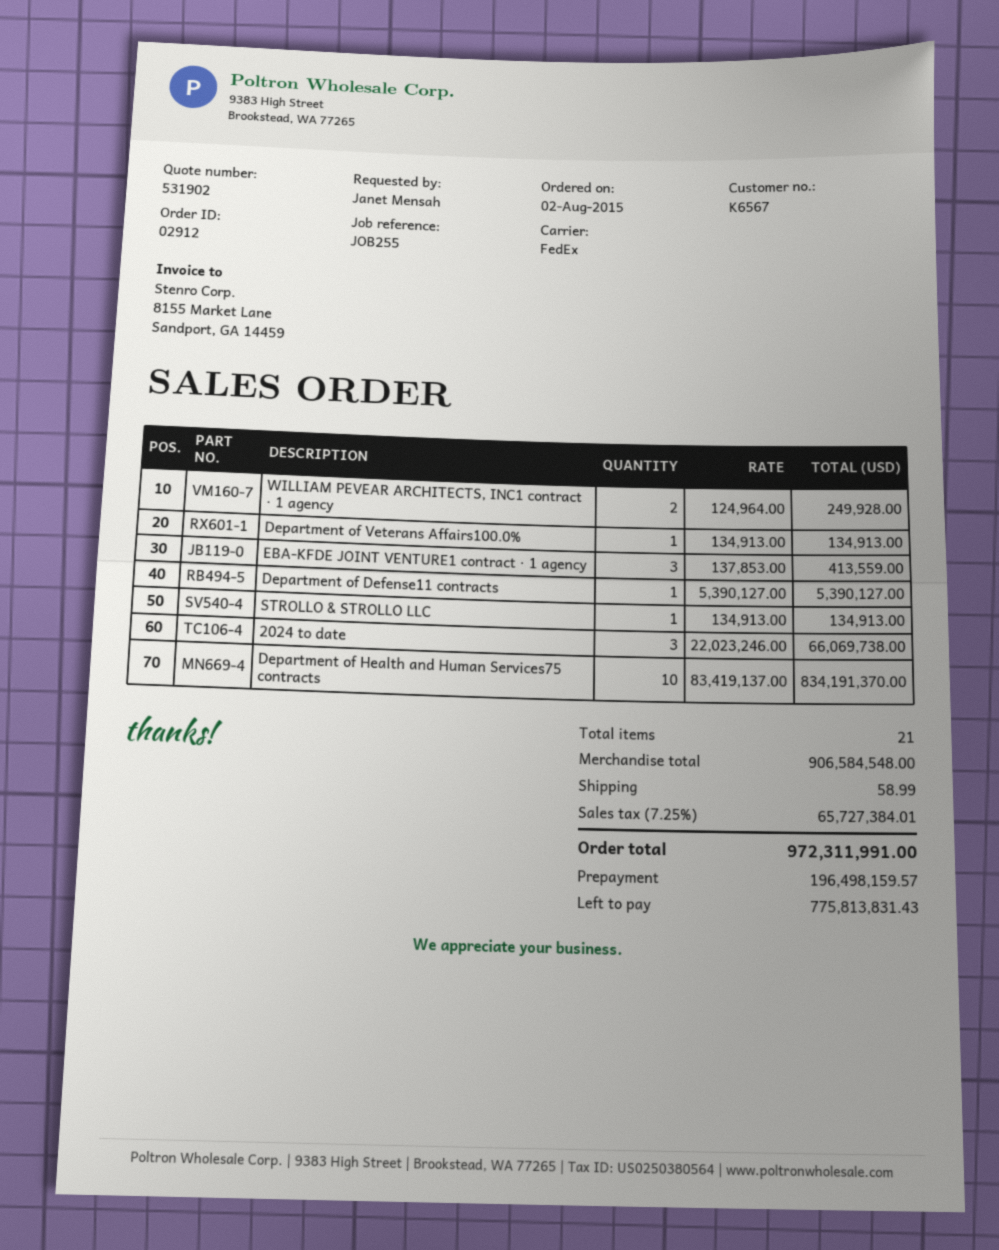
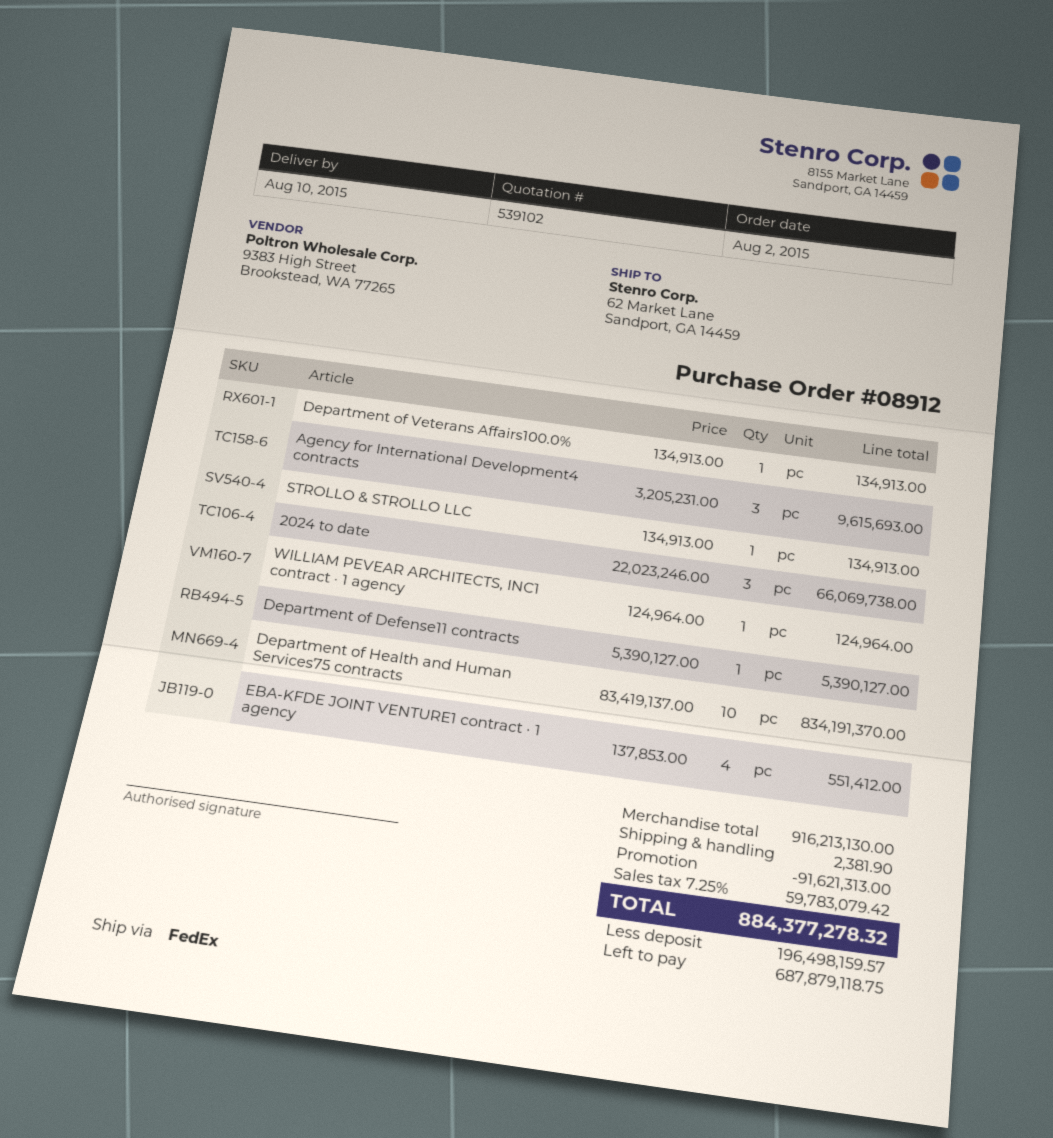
quote number: 531902 -> 539102
order number: 02912 -> 08912
WILLIAM PEVEAR ARCHITECTS, INC1 contract · 1 agency: 2 x 124964.00 = 249928.00 -> 1 x 124964.00 = 124964.00
EBA-KFDE JOINT VENTURE1 contract · 1 agency: 3 x 137853.00 = 413559.00 -> 4 x 137853.00 = 551412.00
Agency for International Development4 contracts: none -> 3 x 3205231.00 = 9615693.00
subtotal: 906584548.00 -> 916213130.00
discount: none -> 91621313.00
shipping: 58.99 -> 2381.90
tax: 7.25% = 65727384.01 -> 7.25% = 59783079.42
total: 972311991.00 -> 884377278.32
balance: 775813831.43 -> 687879118.75

